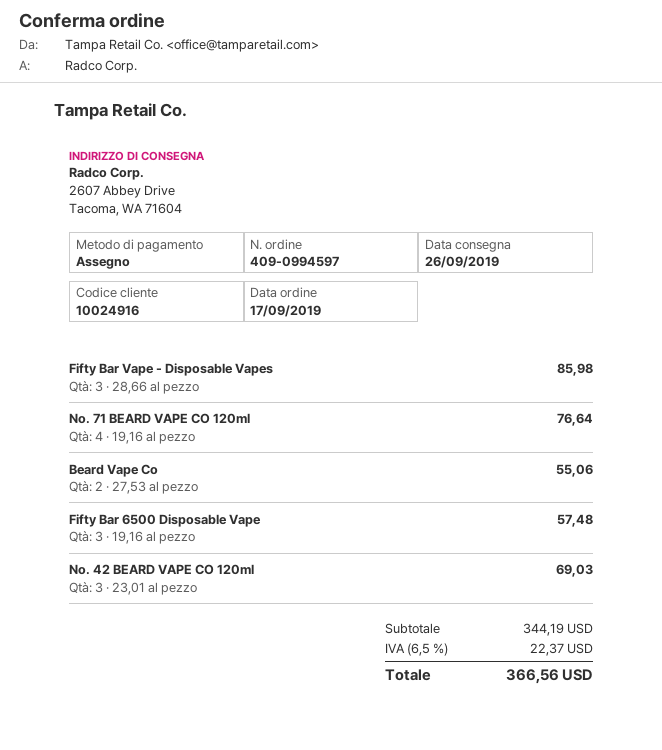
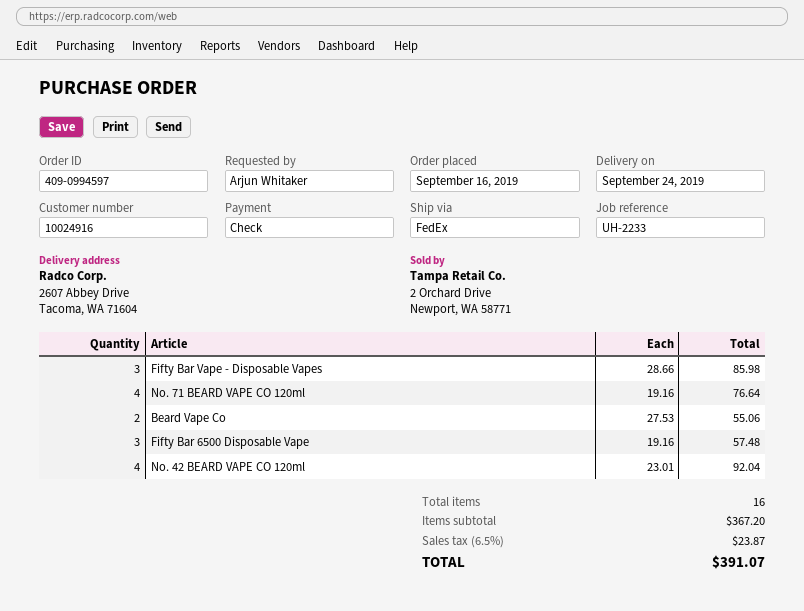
order date: 2019-09-17 -> 2019-09-16
delivery date: 2019-09-26 -> 2019-09-24
No. 42 BEARD VAPE CO 120ml: 3 x 23.01 = 69.03 -> 4 x 23.01 = 92.04
subtotal: 344.19 -> 367.20
tax: 6.5% = 22.37 -> 6.5% = 23.87
total: 366.56 -> 391.07

